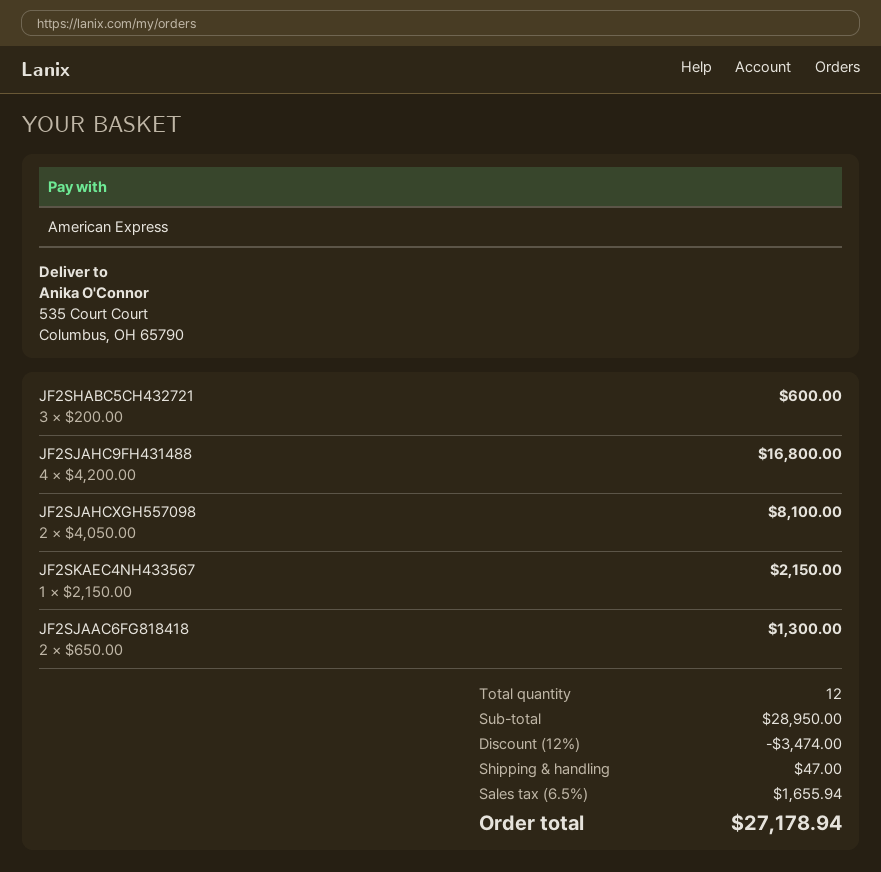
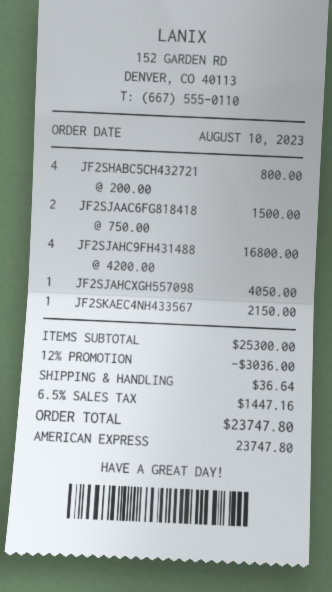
JF2SHABC5CH432721: 3 x 200.00 = 600.00 -> 4 x 200.00 = 800.00
JF2SJAHCXGH557098: 2 x 4050.00 = 8100.00 -> 1 x 4050.00 = 4050.00
JF2SJAAC6FG818418: 2 x 650.00 = 1300.00 -> 2 x 750.00 = 1500.00
subtotal: 28950.00 -> 25300.00
discount: 12% = 3474.00 -> 12% = 3036.00
shipping: 47.00 -> 36.64
tax: 6.5% = 1655.94 -> 6.5% = 1447.16
total: 27178.94 -> 23747.80

